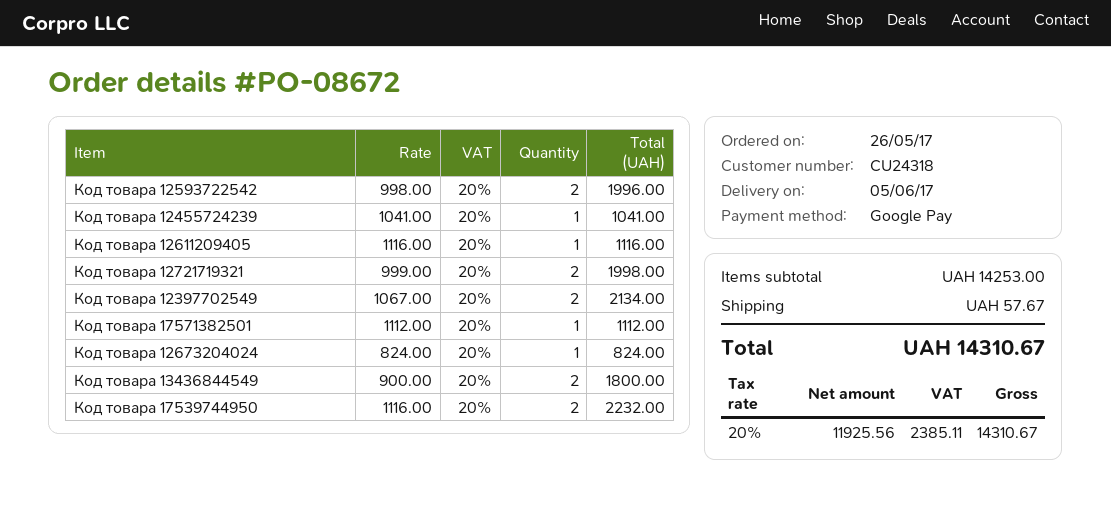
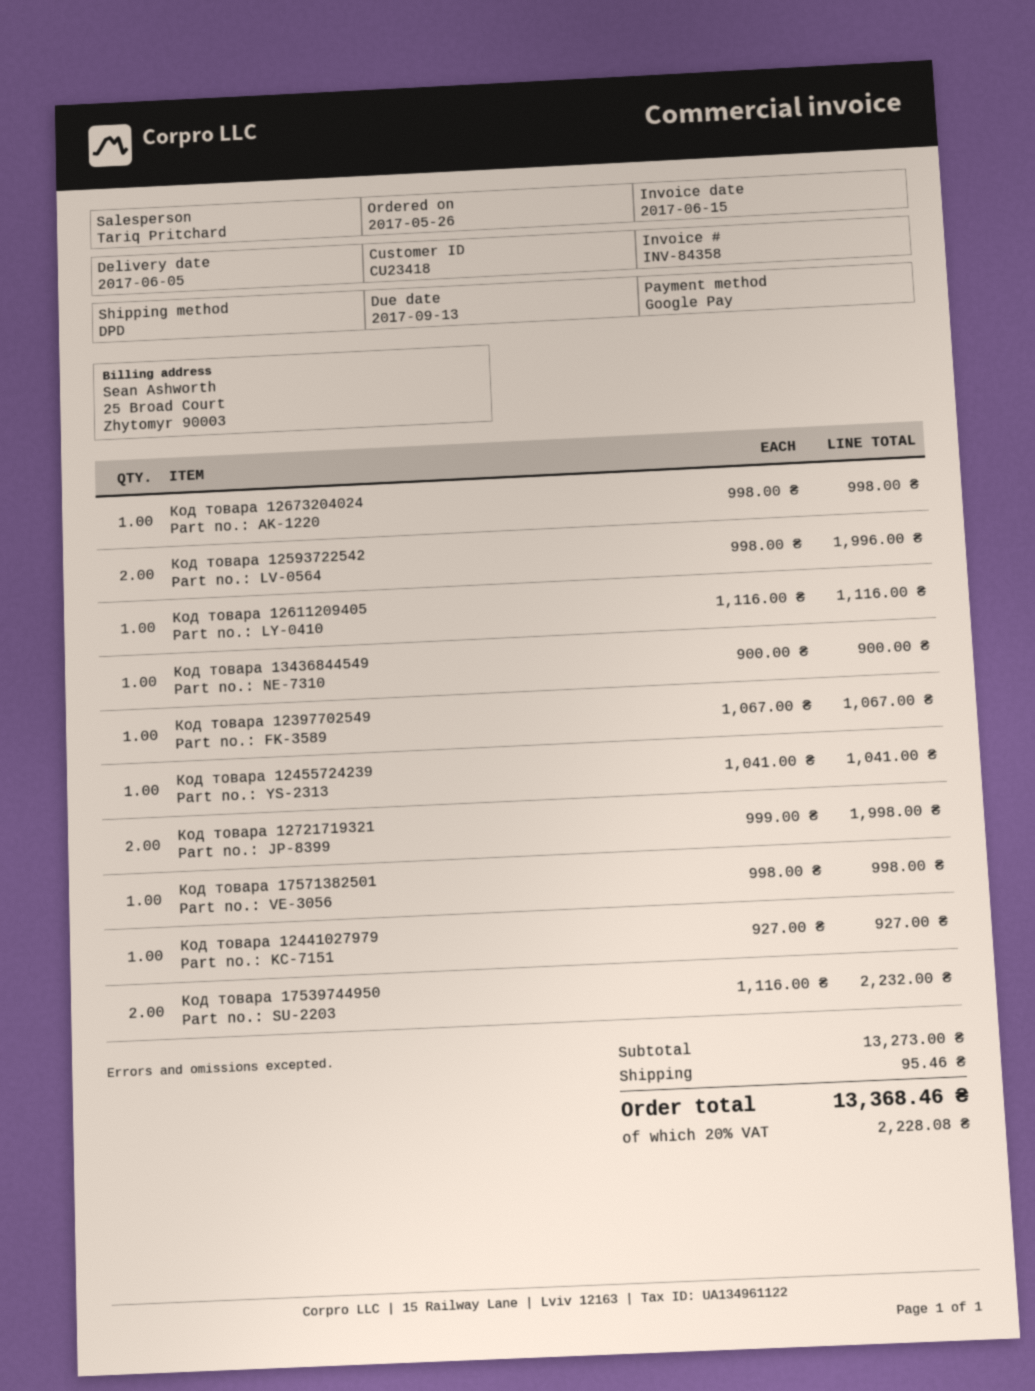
customer number: CU24318 -> CU23418
Код товара 12397702549: 2 x 1067.00 = 2134.00 -> 1 x 1067.00 = 1067.00
Код товара 17571382501: 1 x 1112.00 = 1112.00 -> 1 x 998.00 = 998.00
Код товара 12673204024: 1 x 824.00 = 824.00 -> 1 x 998.00 = 998.00
Код товара 13436844549: 2 x 900.00 = 1800.00 -> 1 x 900.00 = 900.00
Код товара 12441027979: none -> 1 x 927.00 = 927.00
subtotal: 14253.00 -> 13273.00
shipping: 57.67 -> 95.46
tax: 20% = 2385.11 -> 20% = 2228.08
total: 14310.67 -> 13368.46

